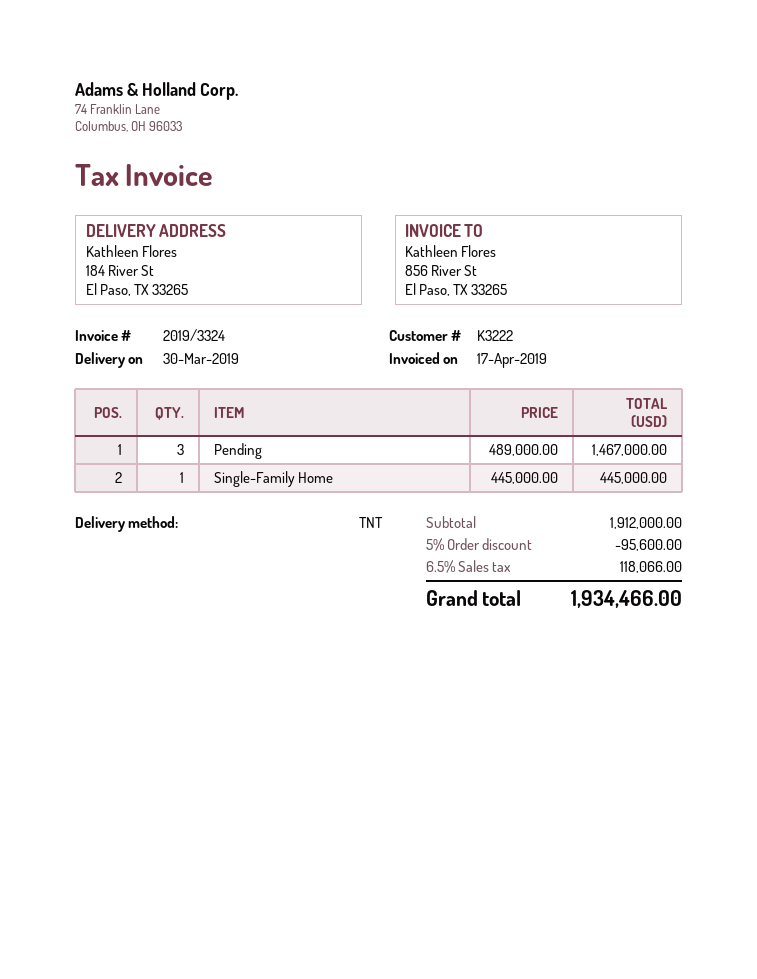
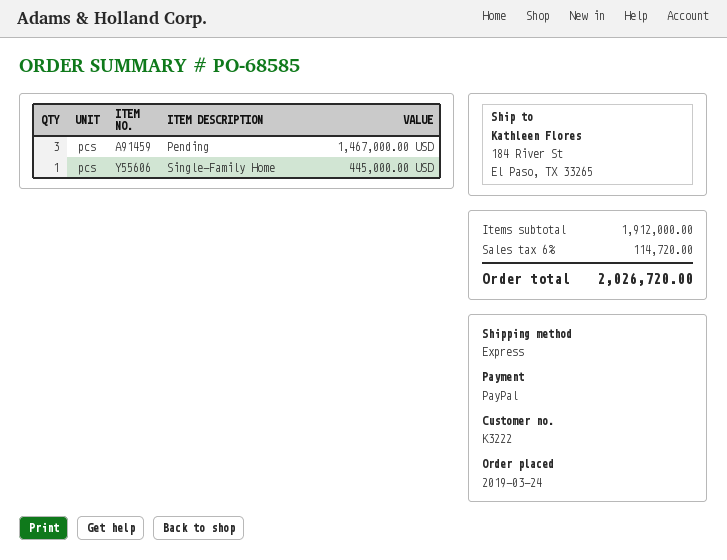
shipping method: TNT -> express
discount: 5% = 95600.00 -> none
tax: 6.5% = 118066.00 -> 6% = 114720.00
total: 1934466.00 -> 2026720.00

